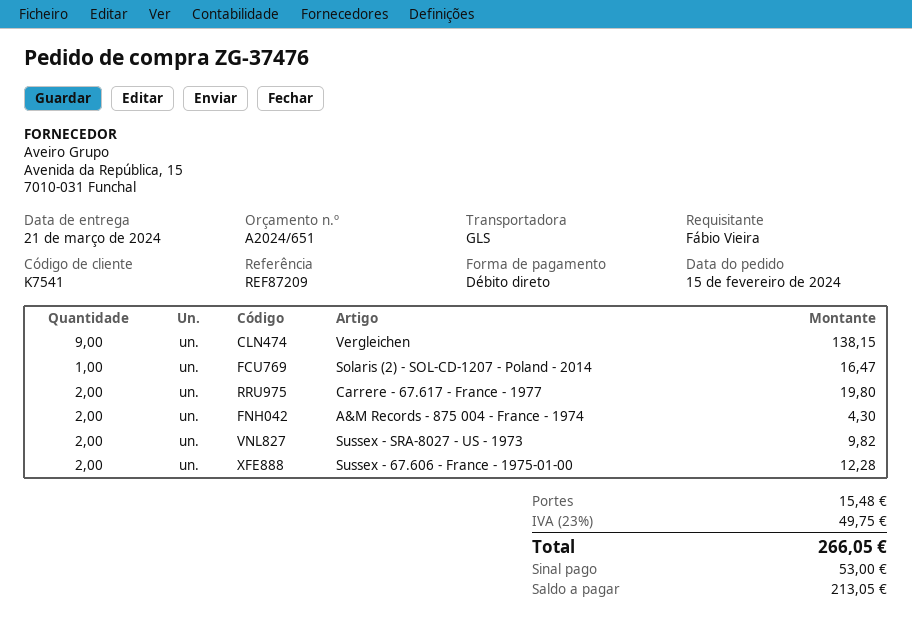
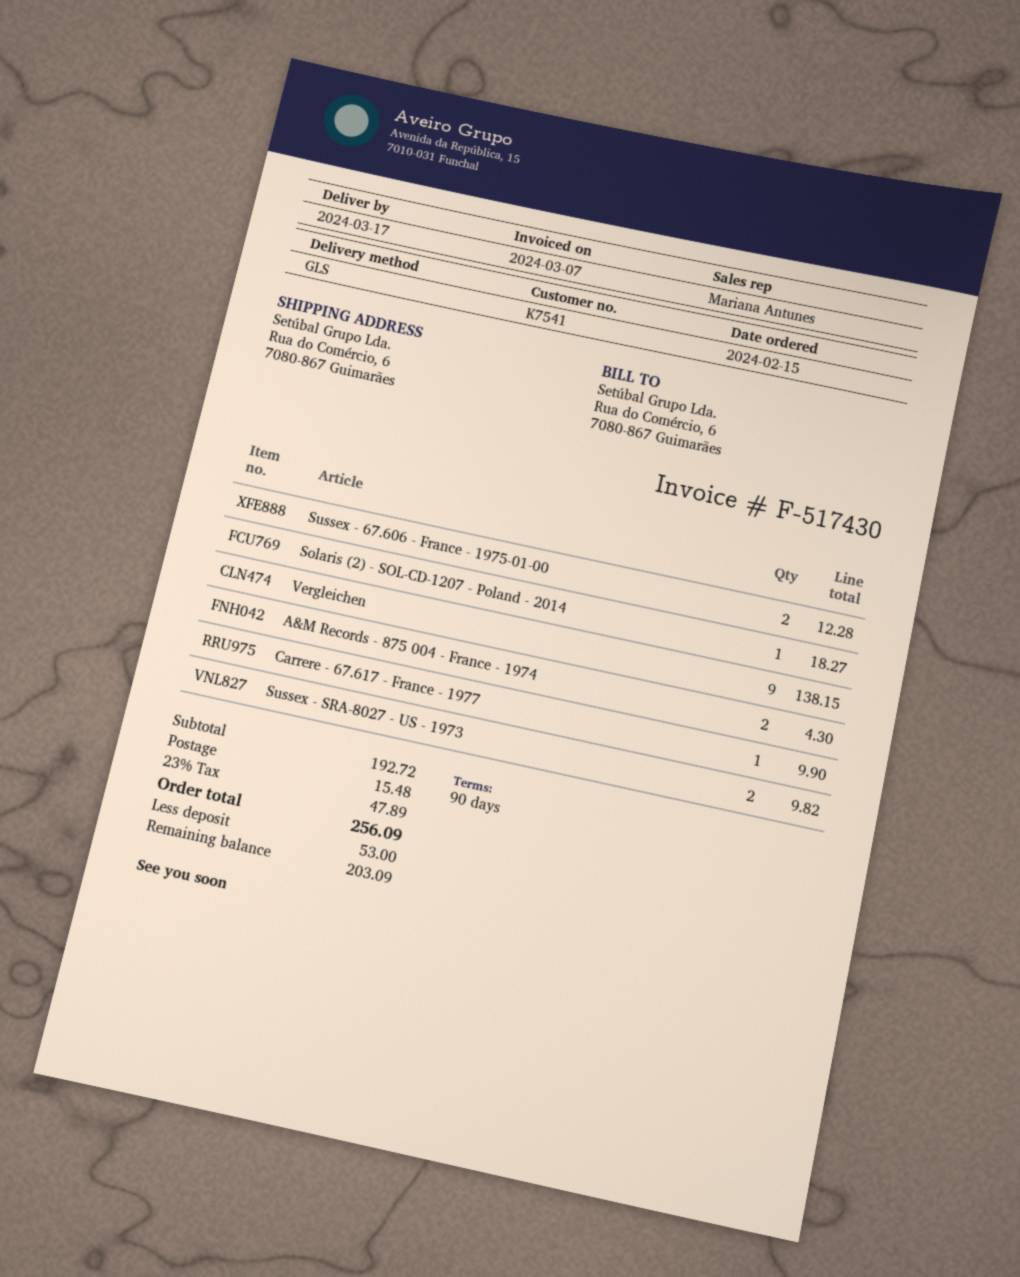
delivery date: 2024-03-21 -> 2024-03-17
Solaris (2) - SOL-CD-1207 - Poland - 2014: 1 for 16.47 -> 1 for 18.27
Carrere - 67.617 - France - 1977: 2 for 19.80 -> 1 for 9.90
tax: 23% = 49.75 -> 23% = 47.89
total: 266.05 -> 256.09
balance: 213.05 -> 203.09

